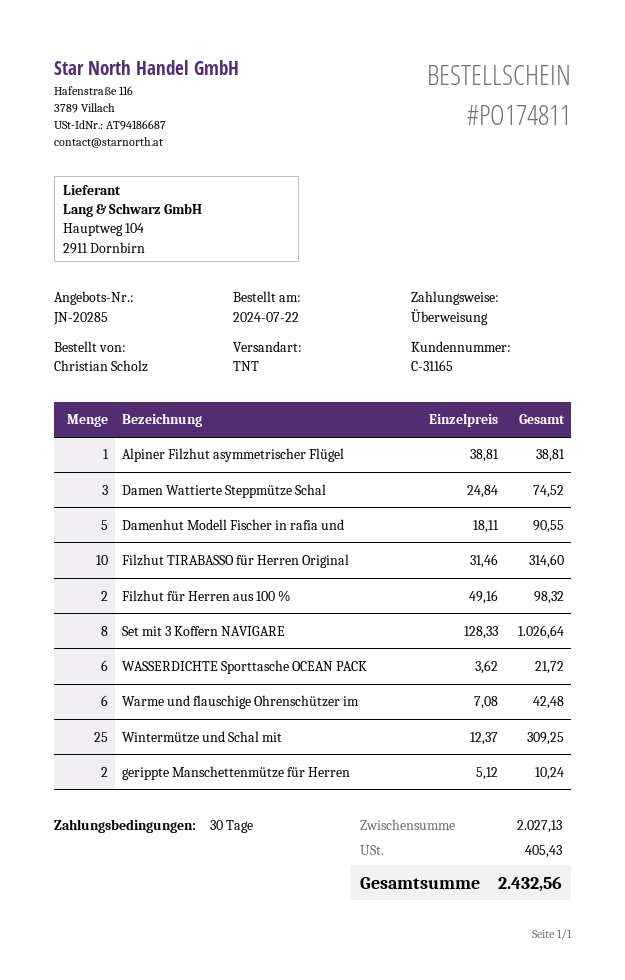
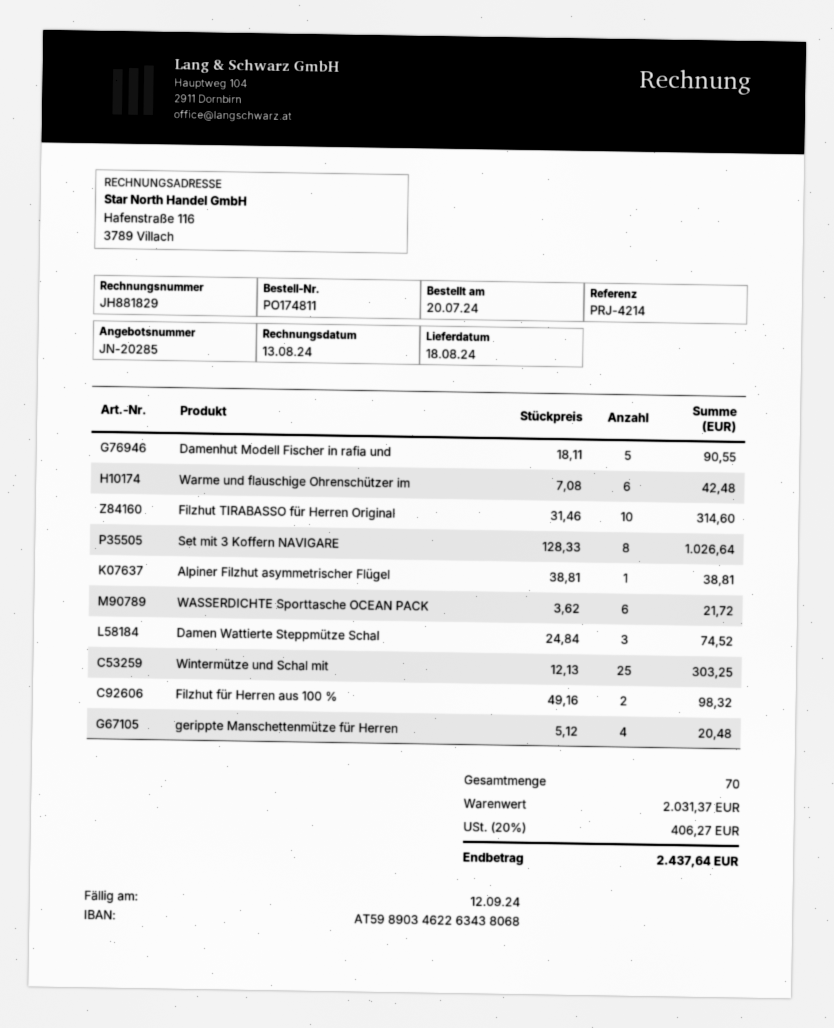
order date: 2024-07-22 -> 2024-07-20
Wintermütze und Schal mit: 25 x 12.37 = 309.25 -> 25 x 12.13 = 303.25
gerippte Manschettenmütze für Herren: 2 x 5.12 = 10.24 -> 4 x 5.12 = 20.48
subtotal: 2027.13 -> 2031.37
tax: 405.43 -> 406.27
total: 2432.56 -> 2437.64

